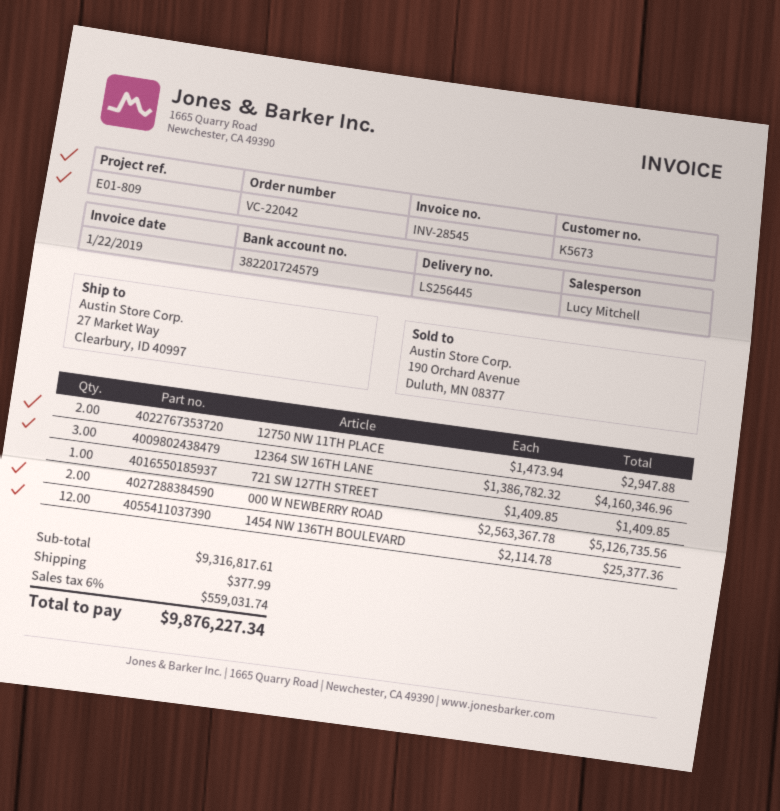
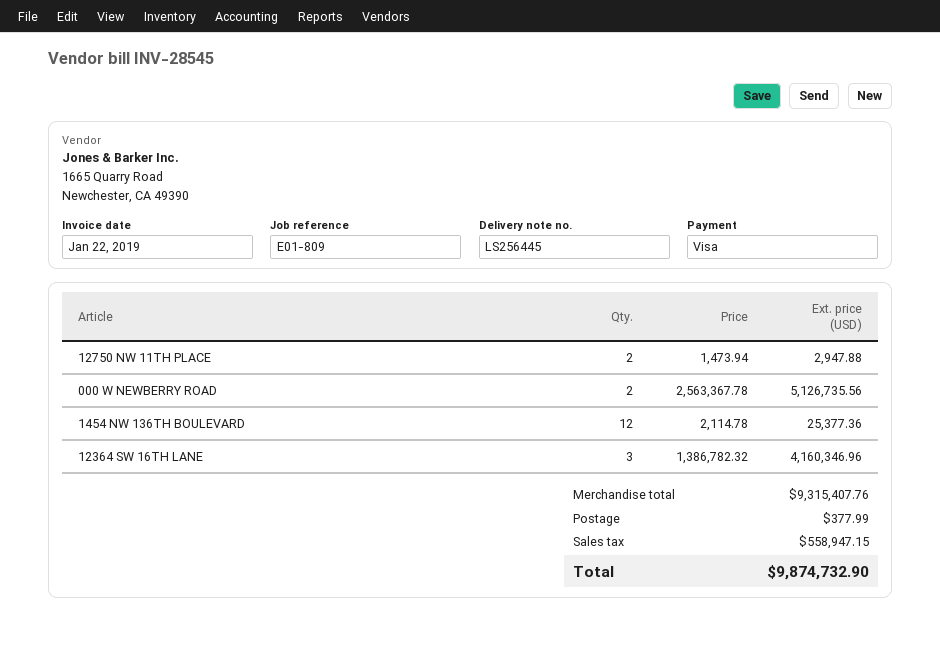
721 SW 127TH STREET: 1 x 1409.85 = 1409.85 -> none
subtotal: 9316817.61 -> 9315407.76
tax: 559031.74 -> 558947.15
total: 9876227.34 -> 9874732.90

